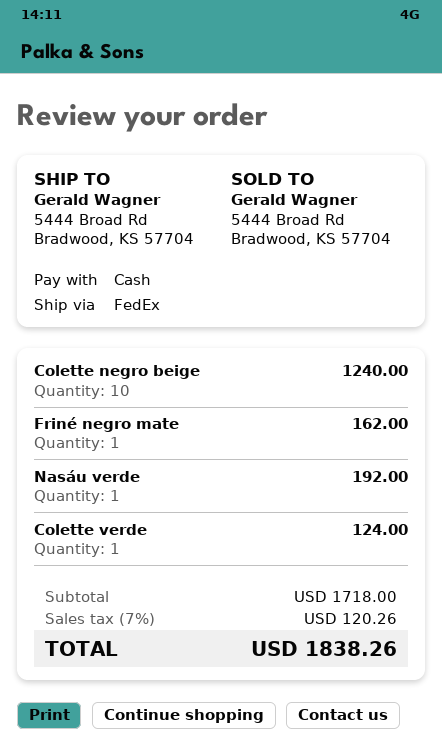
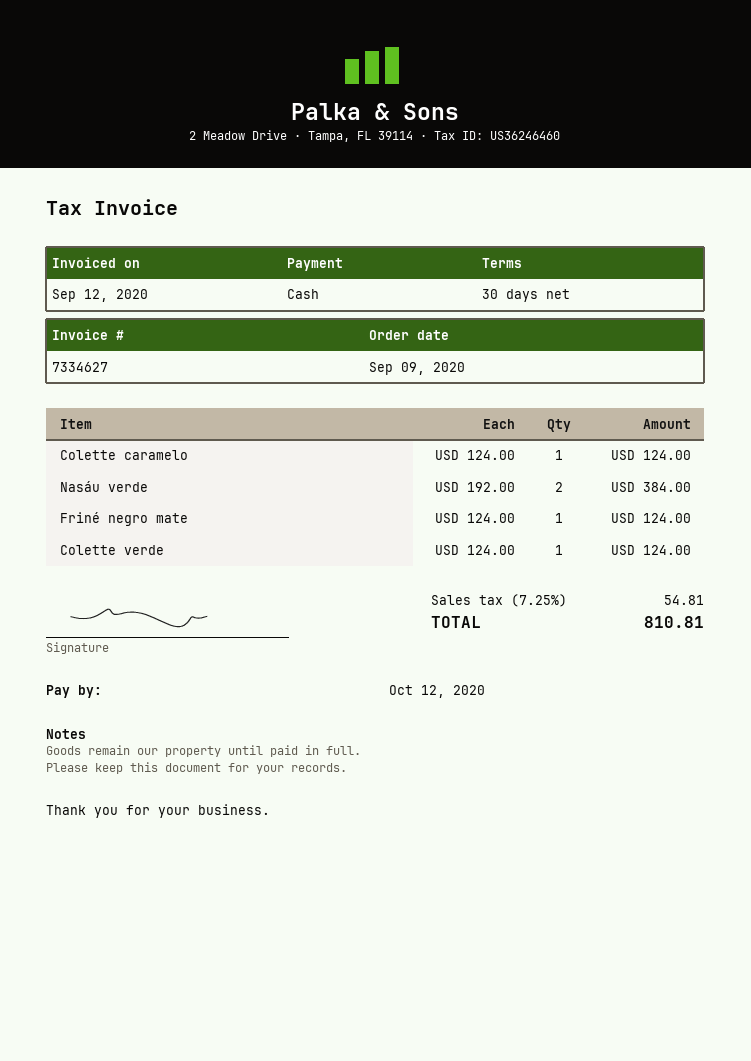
Colette negro beige: 10 for 1240.00 -> none
Friné negro mate: 1 for 162.00 -> 1 for 124.00
Nasáu verde: 1 for 192.00 -> 2 for 384.00
Colette caramelo: none -> 1 for 124.00
tax: 7% = 120.26 -> 7.25% = 54.81
total: 1838.26 -> 810.81

